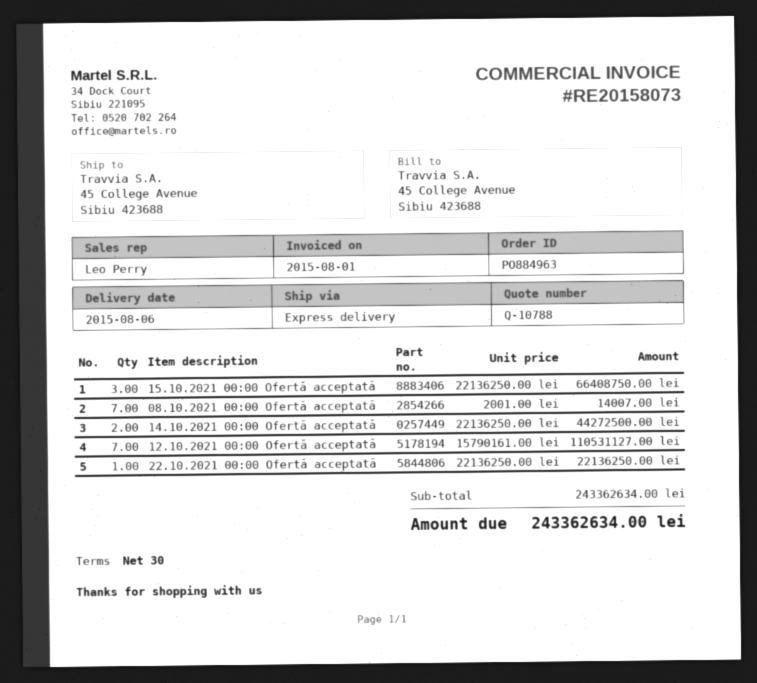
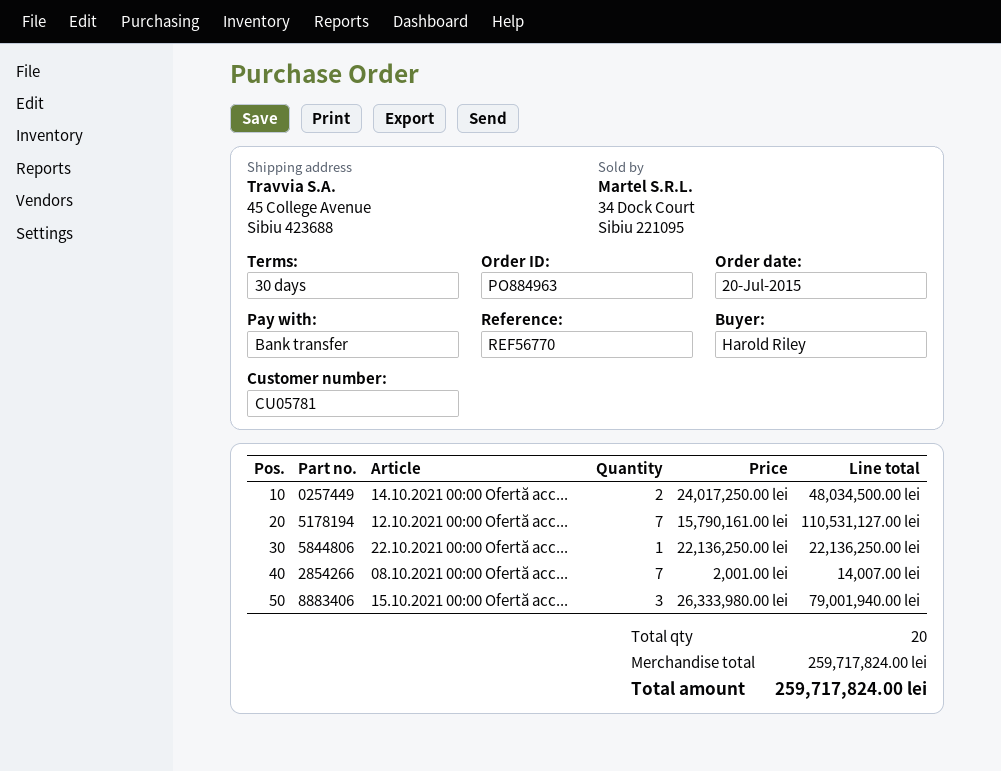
15.10.2021 00:00 Ofertă acceptată: 3 x 22136250.00 = 66408750.00 -> 3 x 26333980.00 = 79001940.00
14.10.2021 00:00 Ofertă acceptată: 2 x 22136250.00 = 44272500.00 -> 2 x 24017250.00 = 48034500.00
subtotal: 243362634.00 -> 259717824.00
total: 243362634.00 -> 259717824.00

